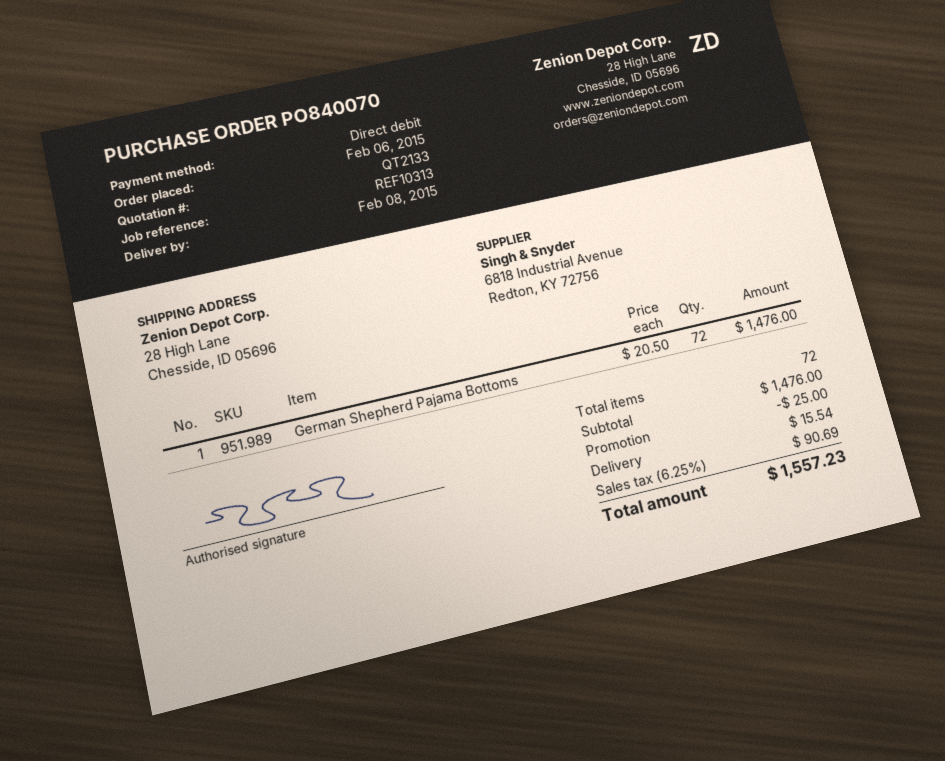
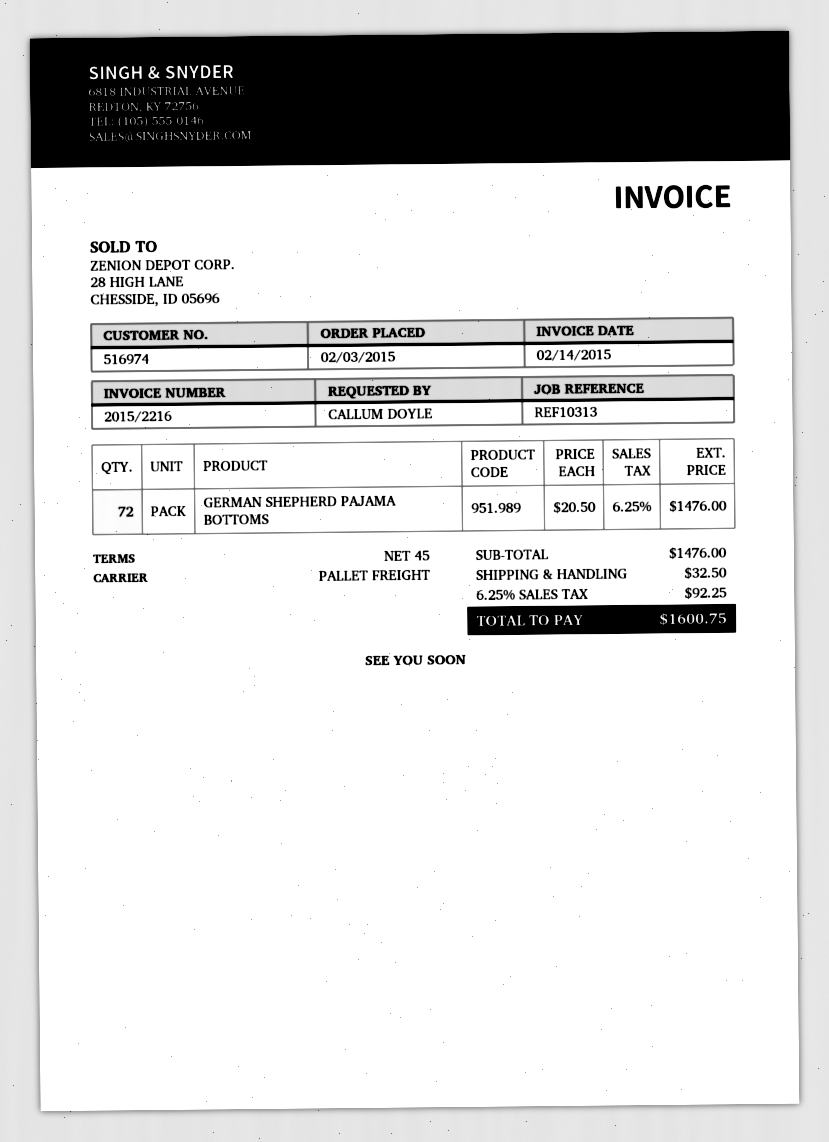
order date: 2015-02-06 -> 2015-02-03
discount: 25.00 -> none
shipping: 15.54 -> 32.50
tax: 6.25% = 90.69 -> 6.25% = 92.25
total: 1557.23 -> 1600.75

